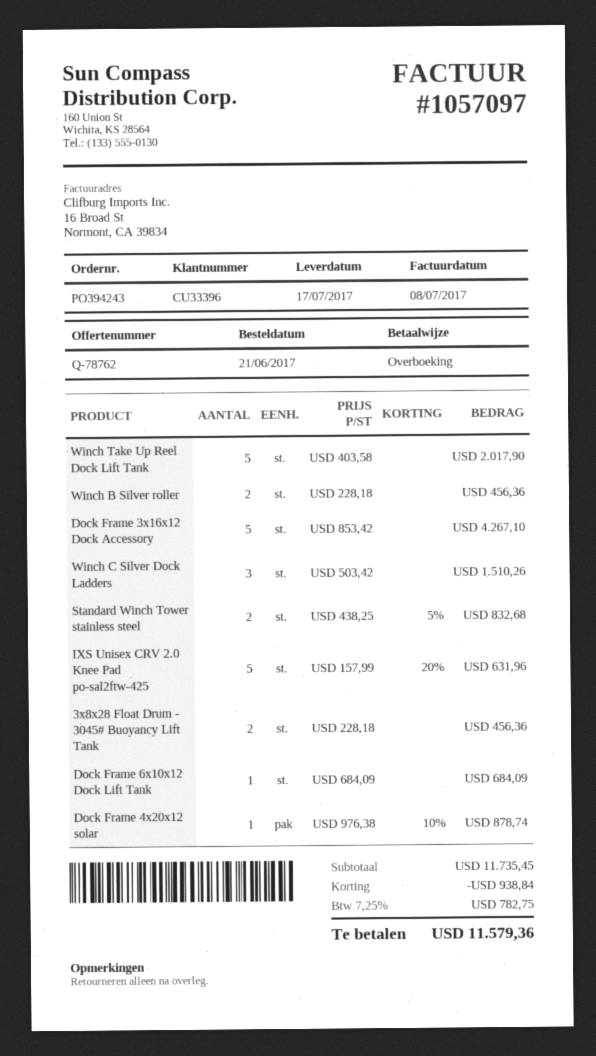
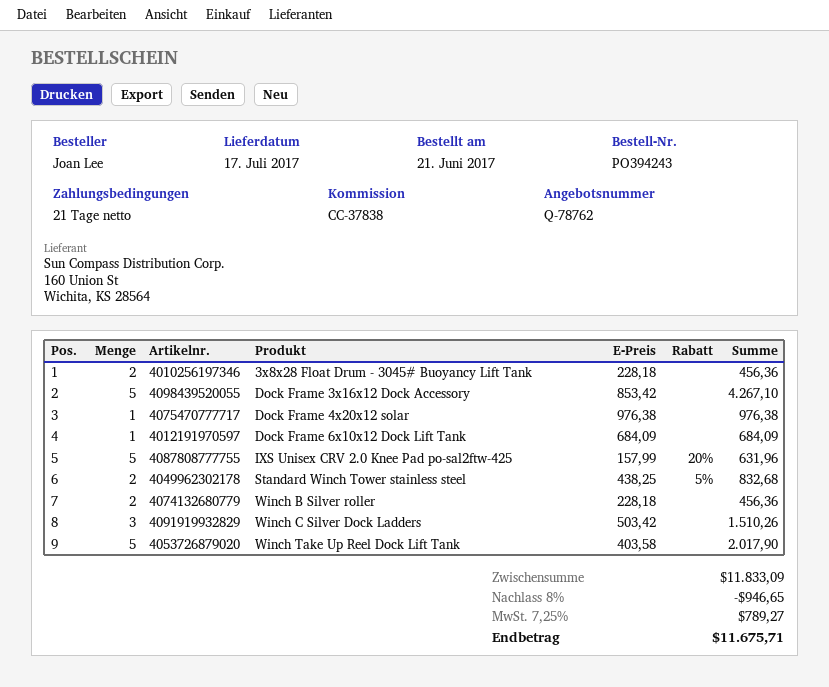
Dock Frame 4x20x12 solar: 1 x 976.38 - 10% = 878.74 -> 1 x 976.38 = 976.38
subtotal: 11735.45 -> 11833.09
discount: 938.84 -> 946.65
tax: 7.25% = 782.75 -> 7.25% = 789.27
total: 11579.36 -> 11675.71

